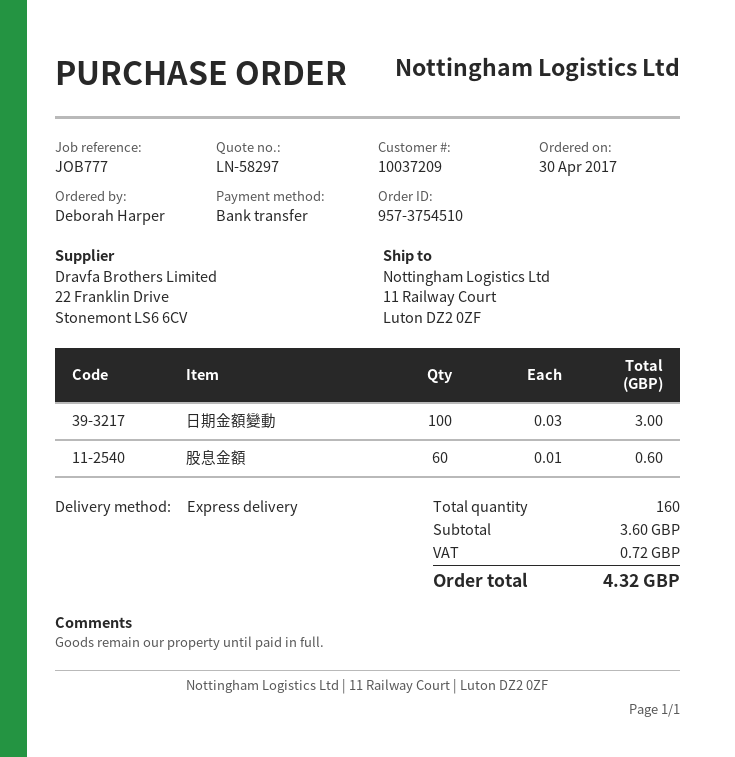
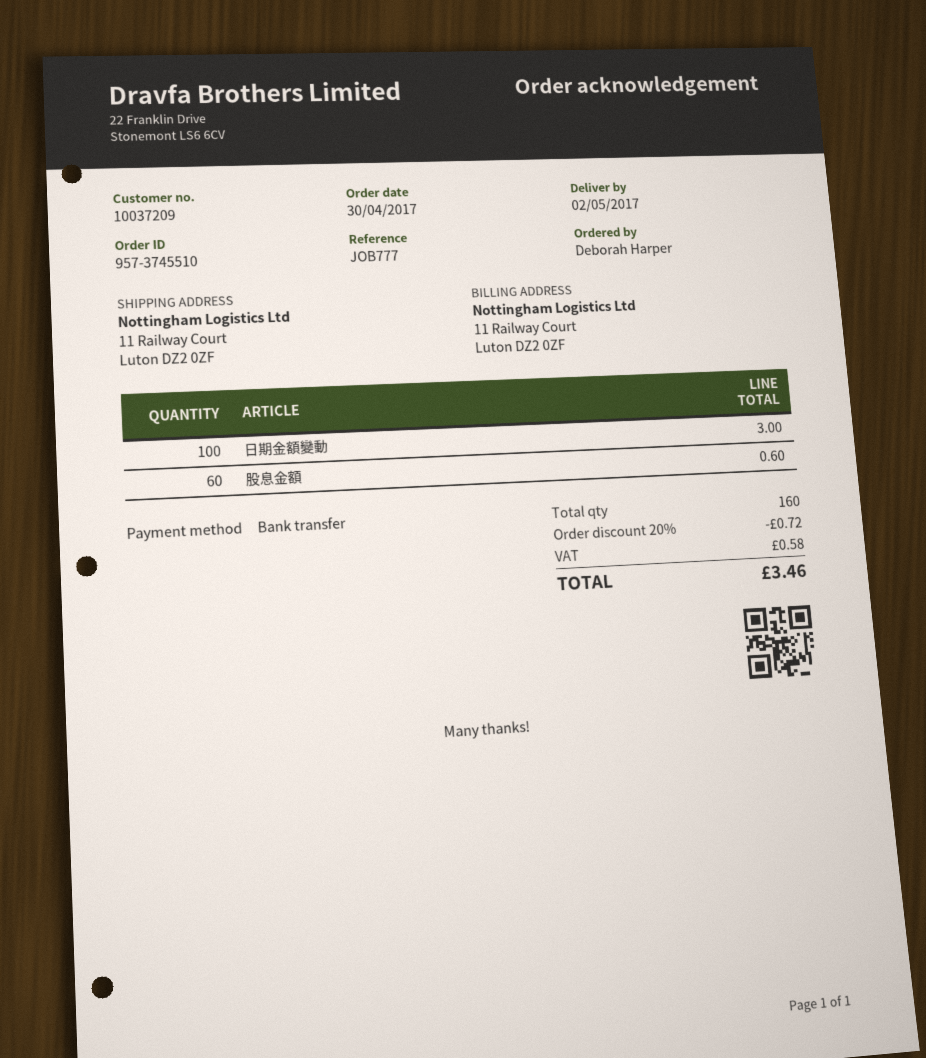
order number: 957-3754510 -> 957-3745510
discount: none -> 20% = 0.72
tax: 0.72 -> 0.58
total: 4.32 -> 3.46

